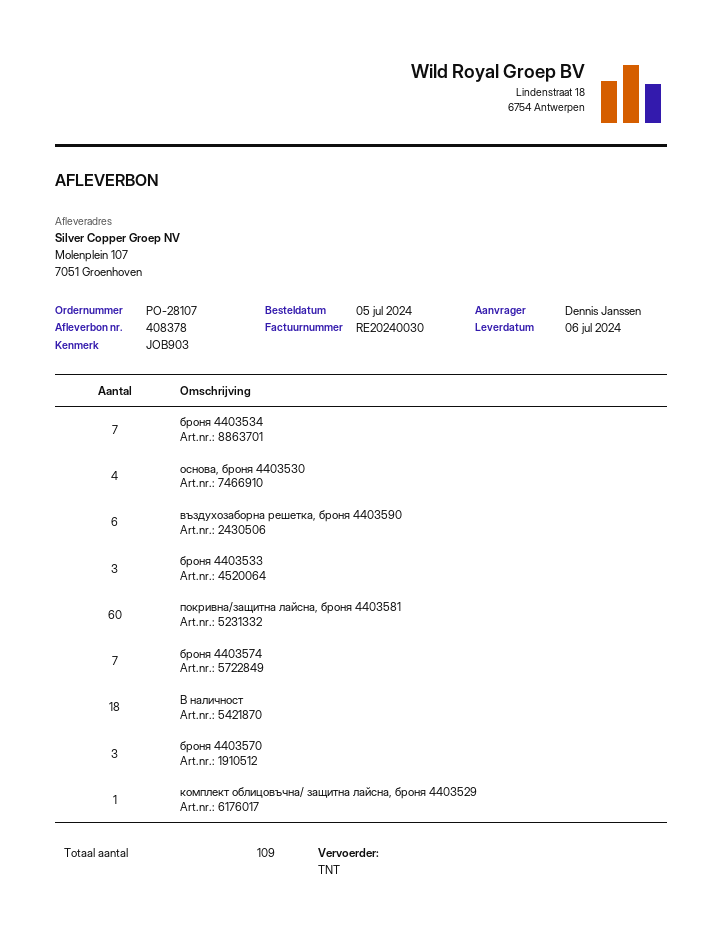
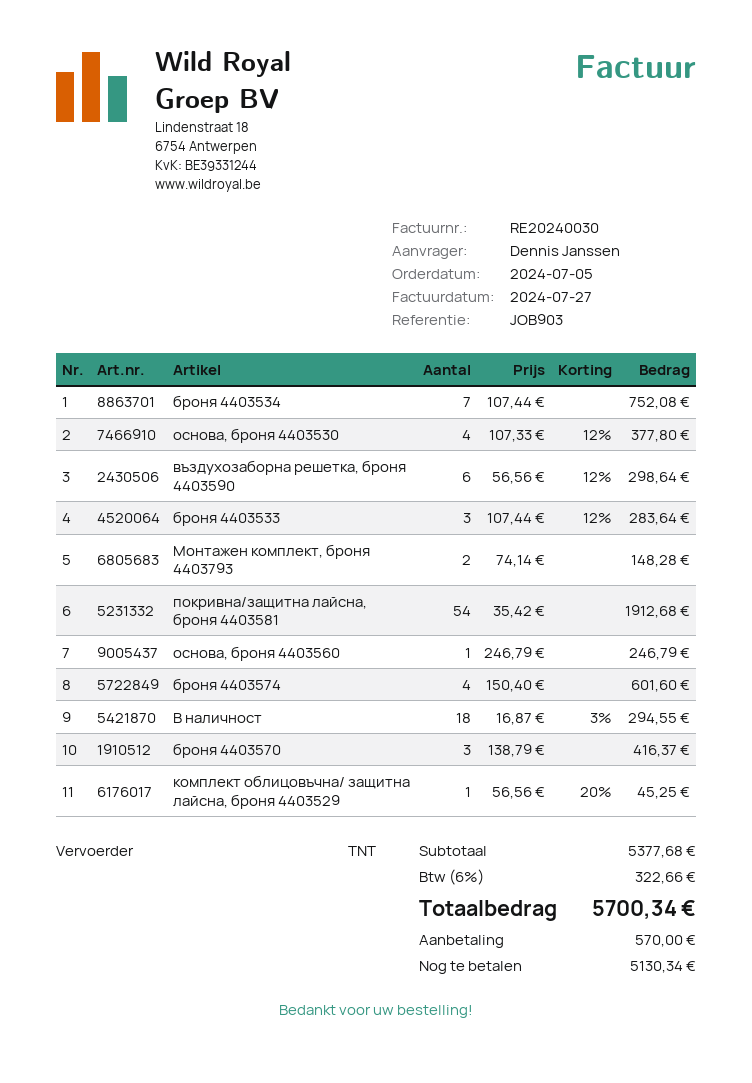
покривна/защитна лайсна, броня 4403581: 60 -> 54
броня 4403574: 7 -> 4
Монтажен комплект, броня 4403793: none -> 2
основа, броня 4403560: none -> 1

